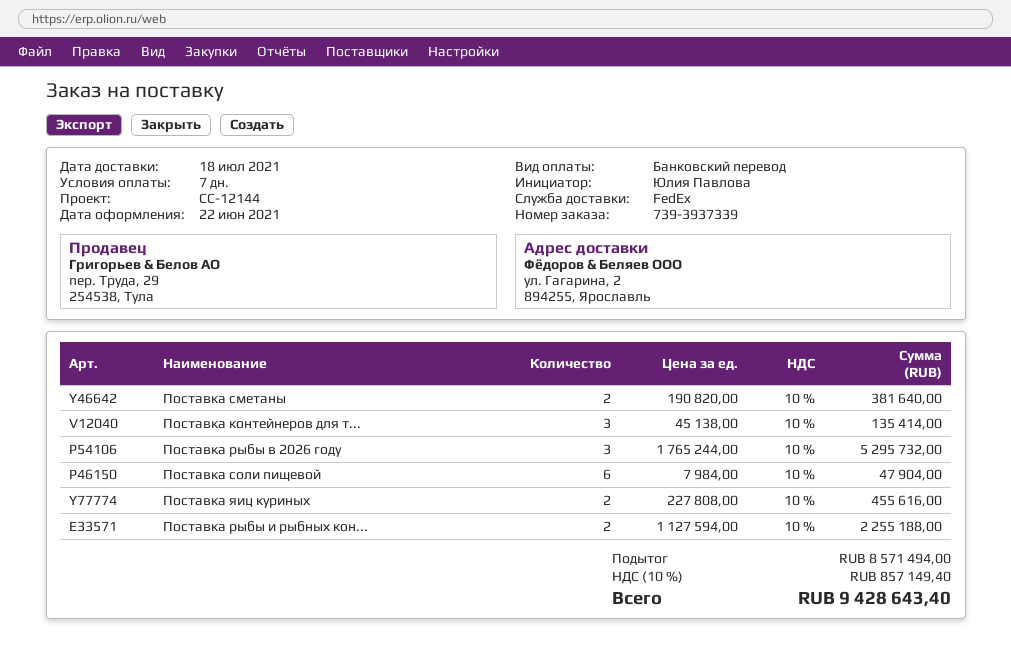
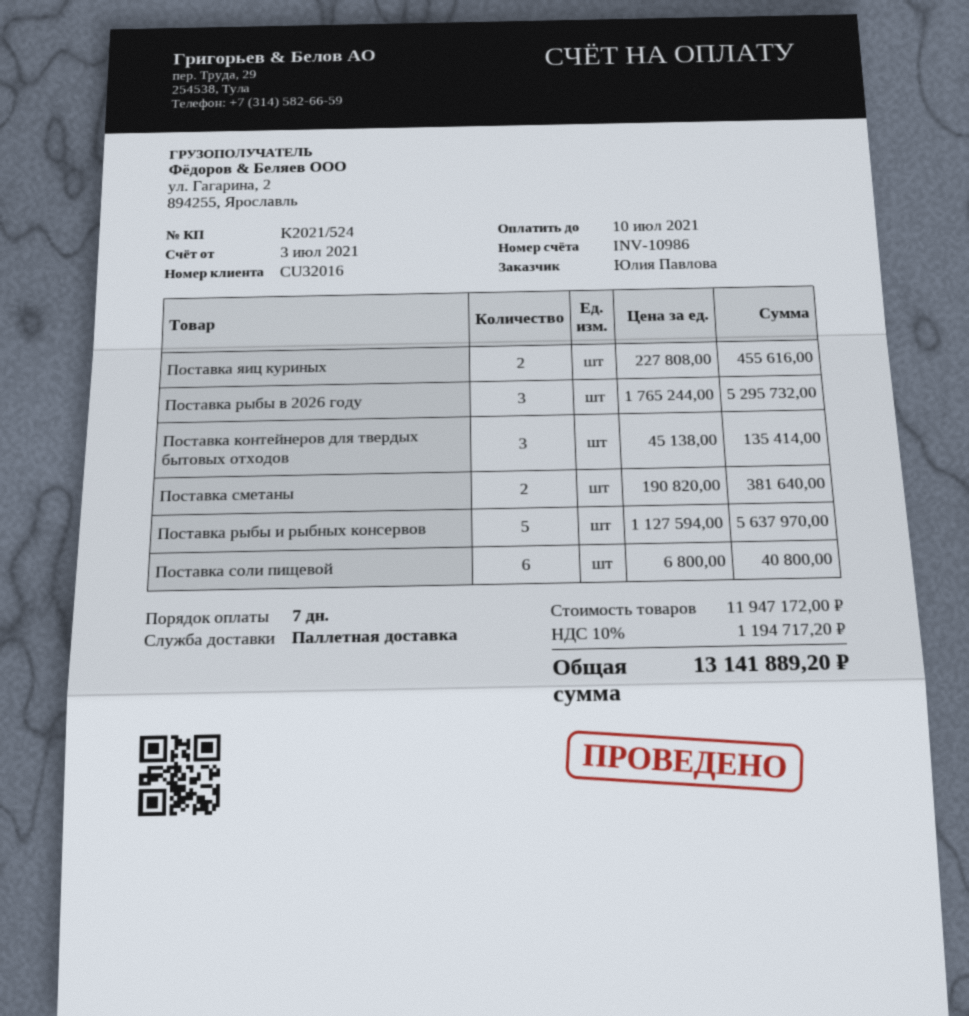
shipping method: FedEx -> pallet freight
Поставка соли пищевой: 6 x 7984.00 = 47904.00 -> 6 x 6800.00 = 40800.00
Поставка рыбы и рыбных кон...: 2 x 1127594.00 = 2255188.00 -> 5 x 1127594.00 = 5637970.00
subtotal: 8571494.00 -> 11947172.00
tax: 10% = 857149.40 -> 10% = 1194717.20
total: 9428643.40 -> 13141889.20

